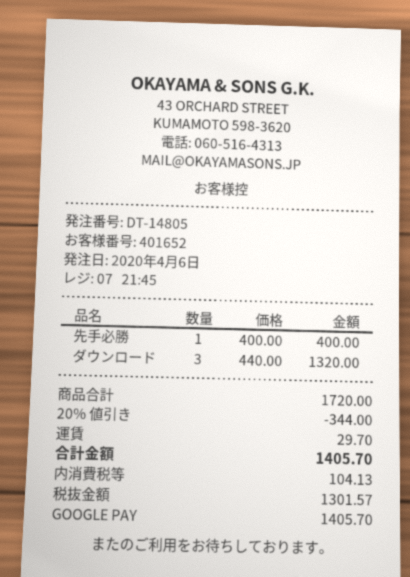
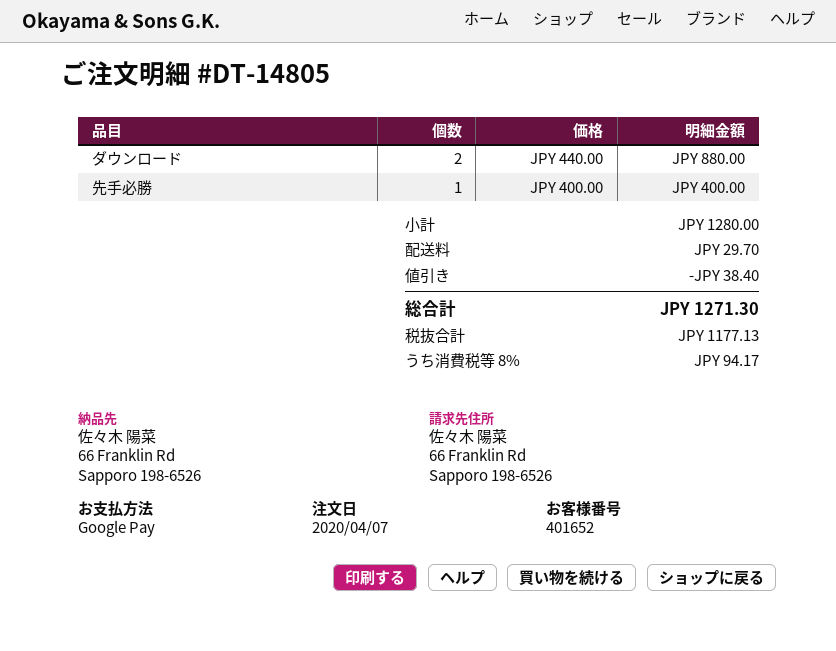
order date: 2020-04-06 -> 2020-04-07
ダウンロード: 3 x 440.00 = 1320.00 -> 2 x 440.00 = 880.00
subtotal: 1720.00 -> 1280.00
discount: 344.00 -> 38.40
net: 1301.57 -> 1177.13
tax: 104.13 -> 94.17
total: 1405.70 -> 1271.30

